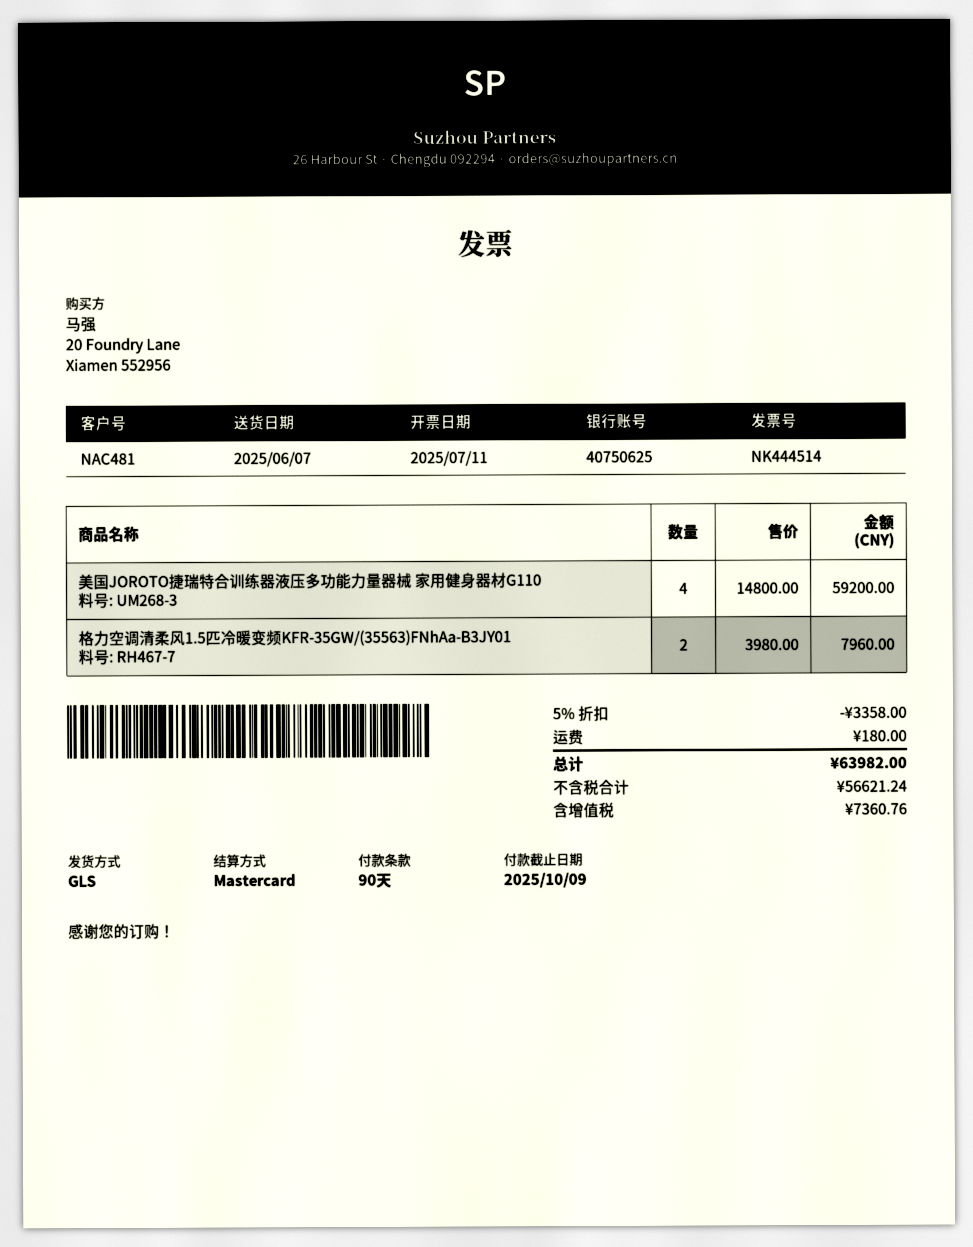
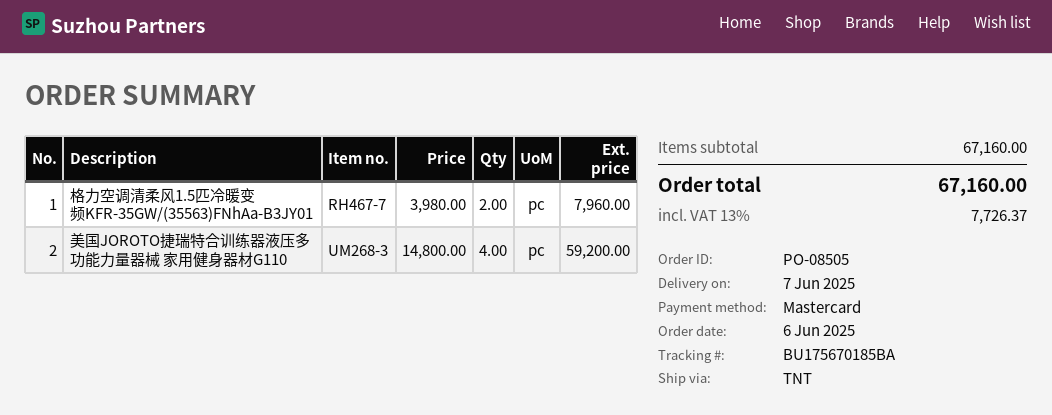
shipping method: GLS -> TNT
discount: 5% = 3358.00 -> none
shipping: 180.00 -> none
tax: 7360.76 -> 7726.37
total: 63982.00 -> 67160.00

